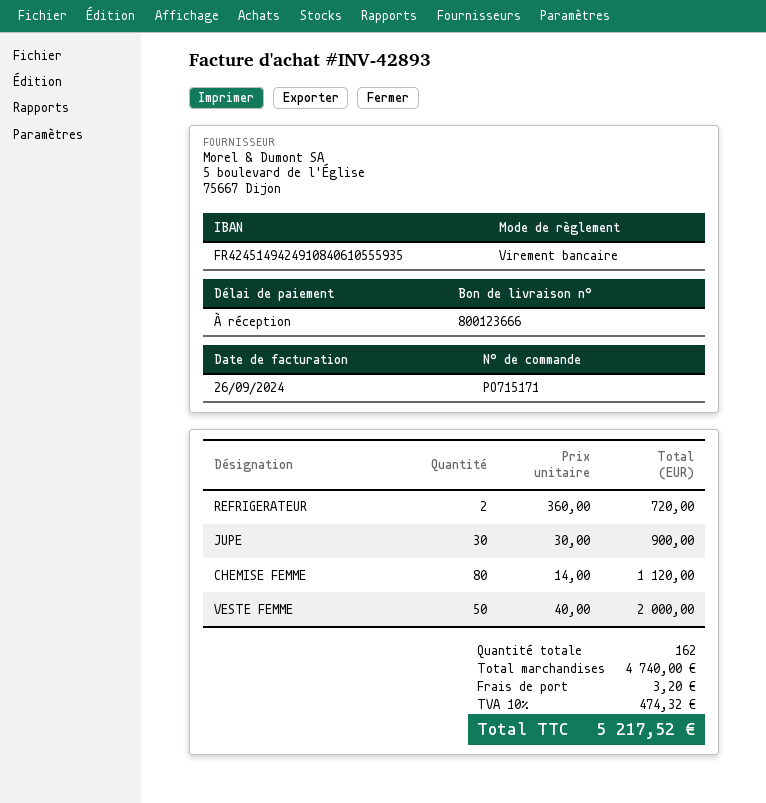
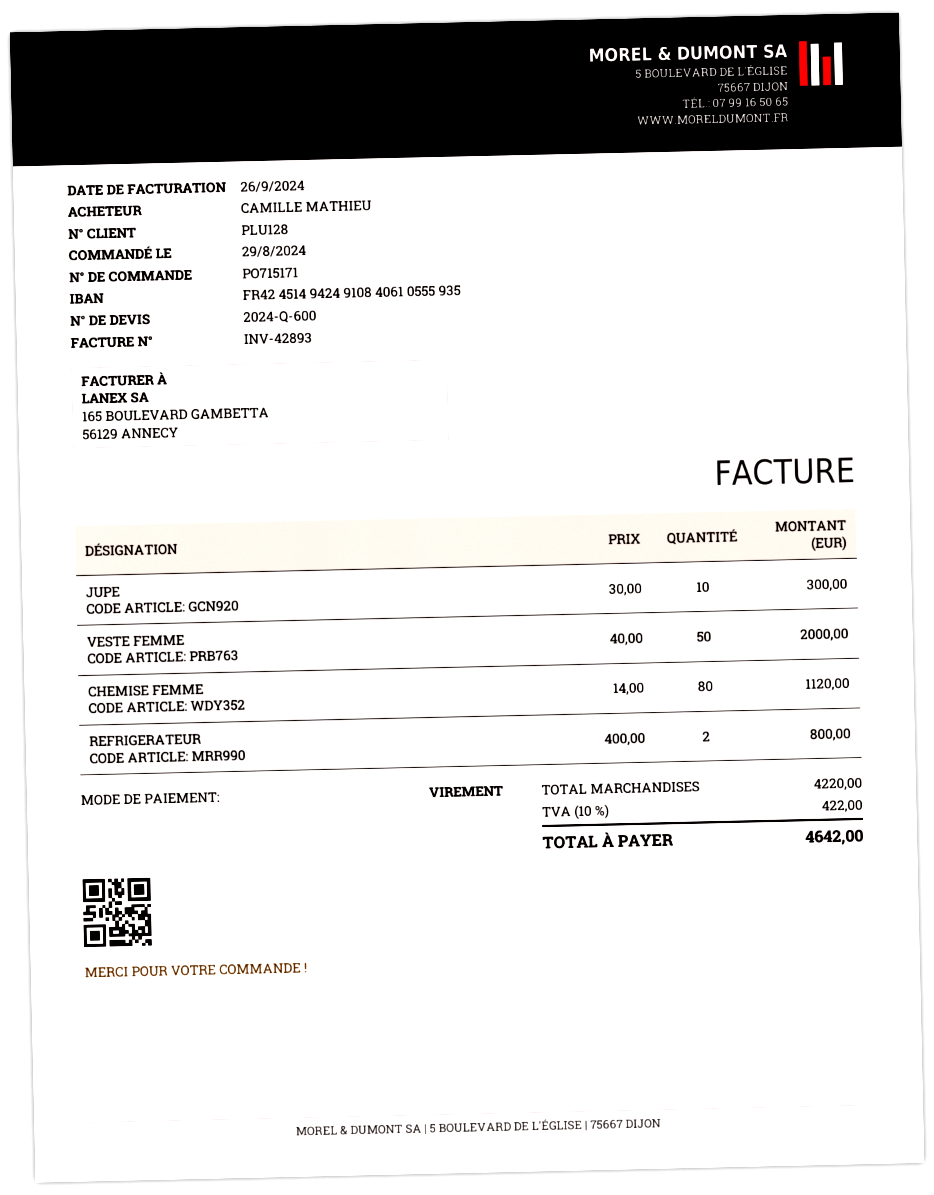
REFRIGERATEUR: 2 x 360.00 = 720.00 -> 2 x 400.00 = 800.00
JUPE: 30 x 30.00 = 900.00 -> 10 x 30.00 = 300.00
subtotal: 4740.00 -> 4220.00
shipping: 3.20 -> none
tax: 10% = 474.32 -> 10% = 422.00
total: 5217.52 -> 4642.00

